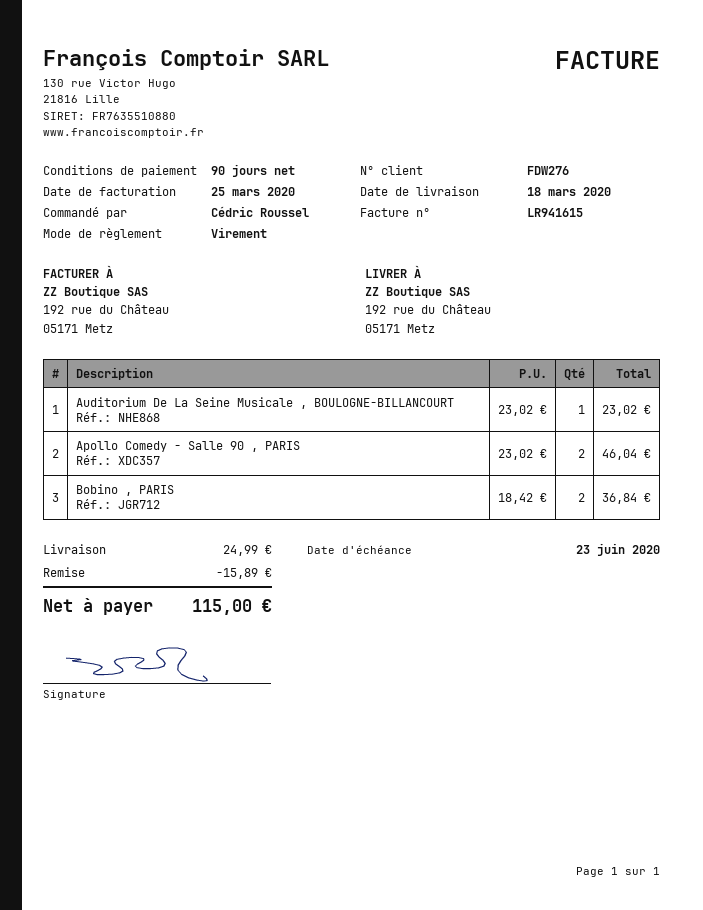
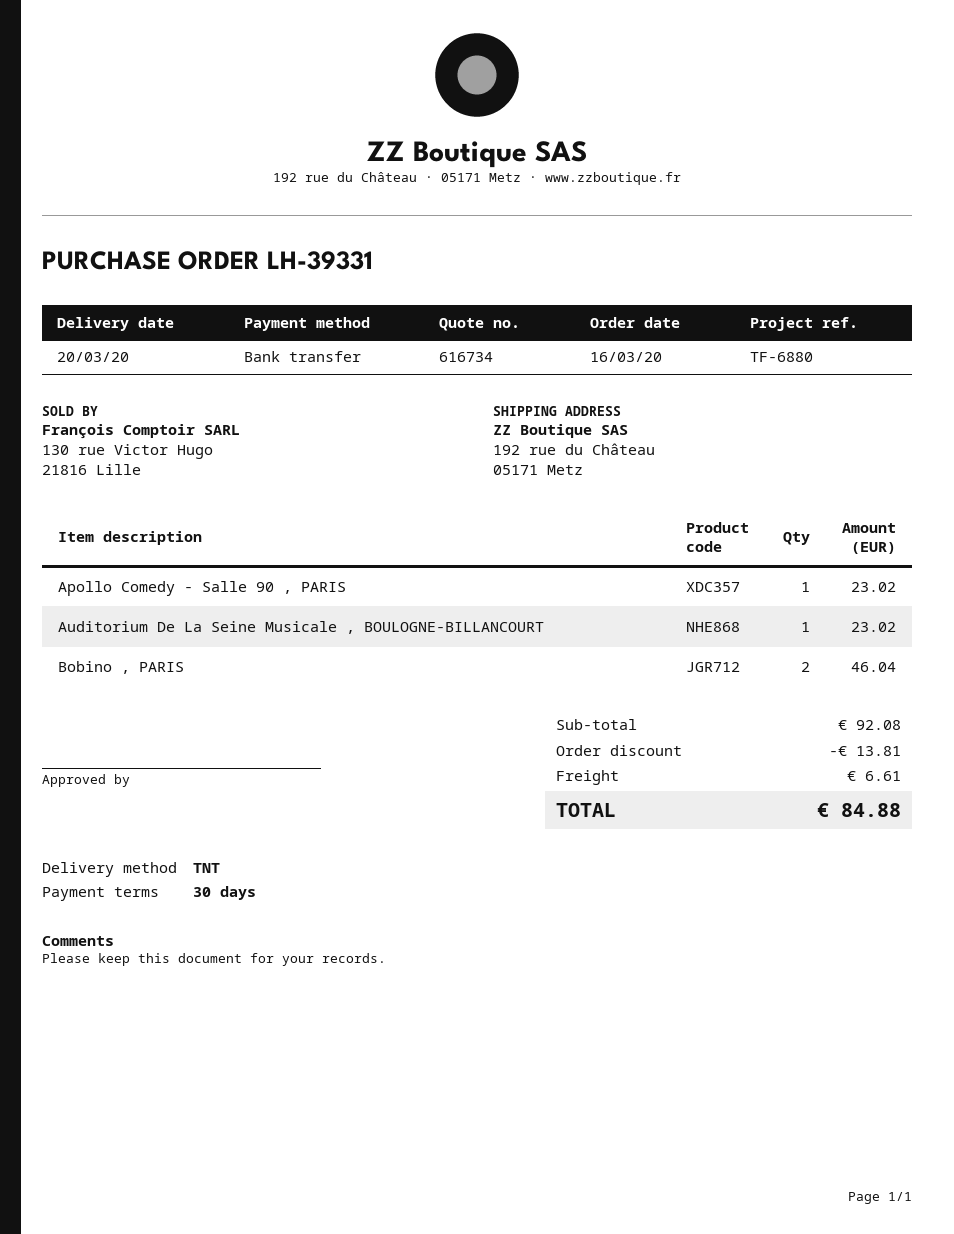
delivery date: 2020-03-18 -> 2020-03-20
payment terms: 90 days -> 30 days
Apollo Comedy - Salle 90 , PARIS: 2 for 46.04 -> 1 for 23.02
Bobino , PARIS: 2 for 36.84 -> 2 for 46.04
discount: 15.89 -> 13.81
shipping: 24.99 -> 6.61
total: 115.00 -> 84.88

